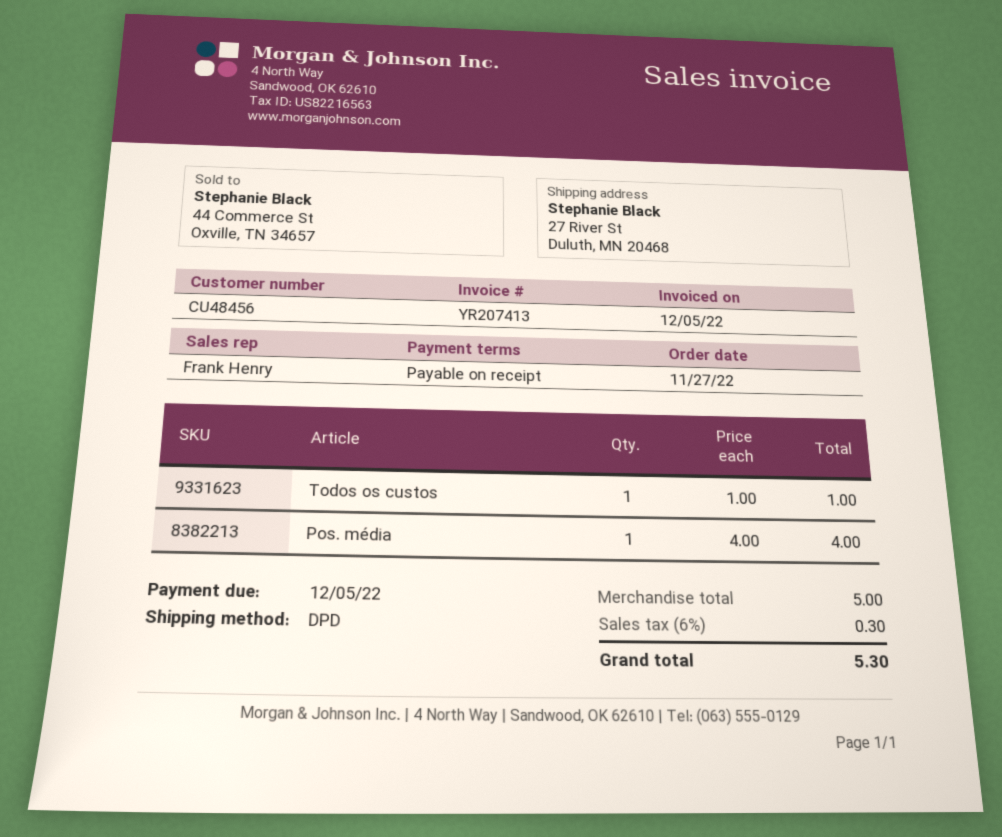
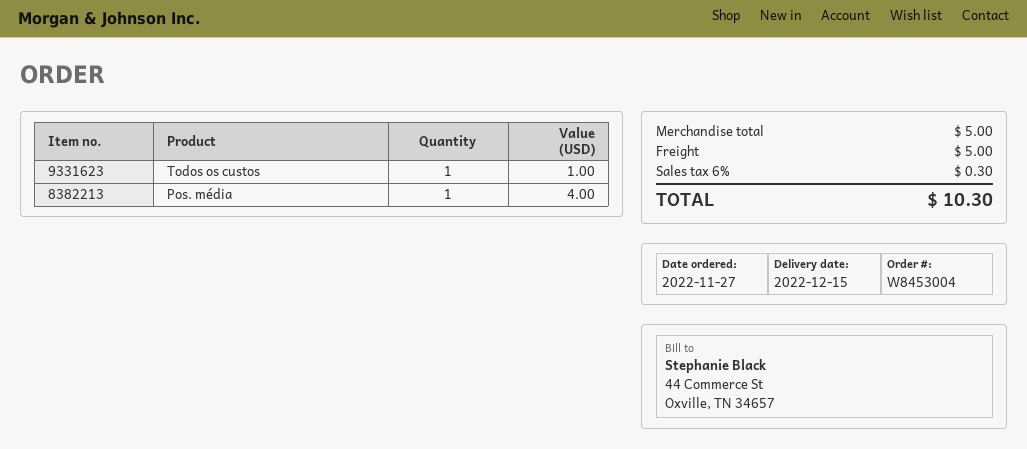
shipping: none -> 5.00
total: 5.30 -> 10.30

